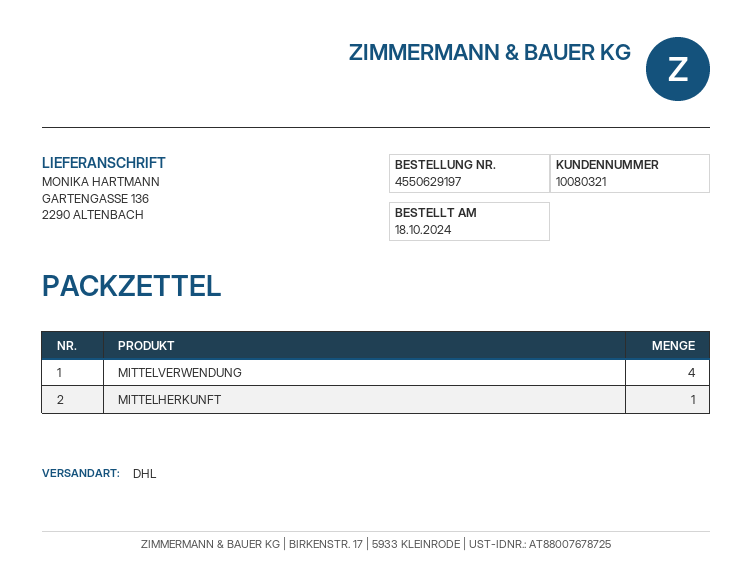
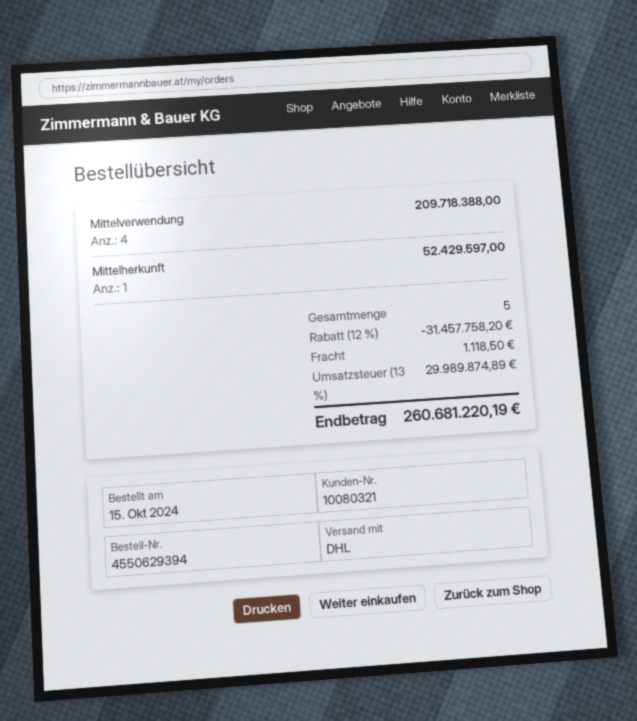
order number: 4550629197 -> 4550629394
order date: 2024-10-18 -> 2024-10-15

